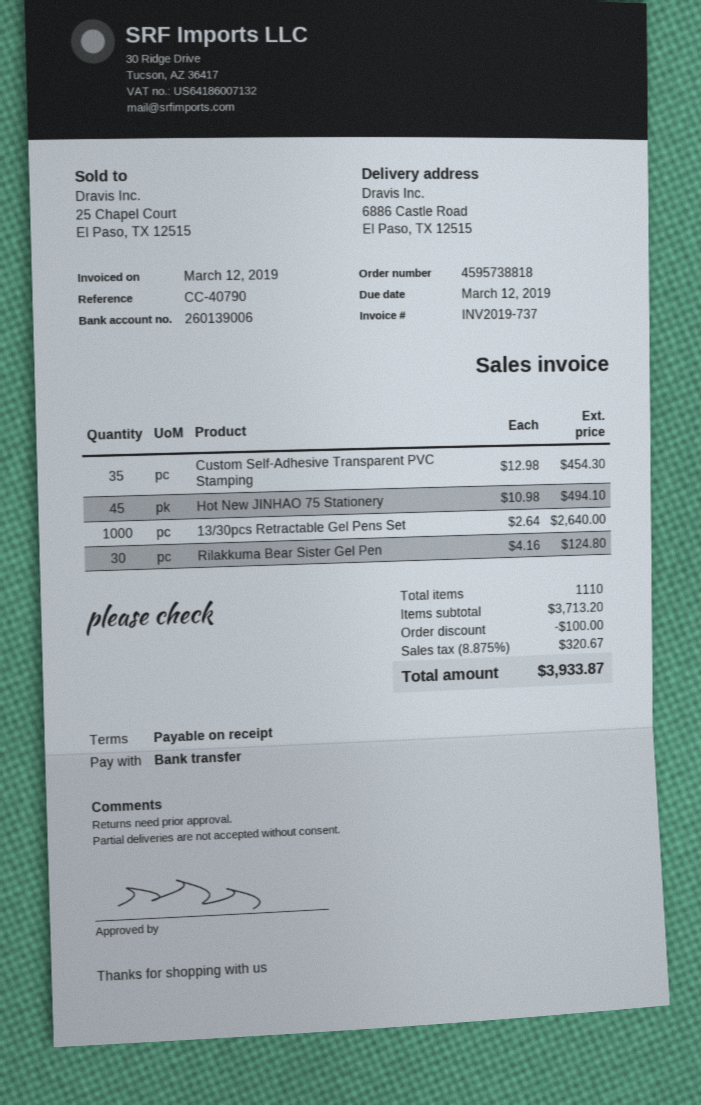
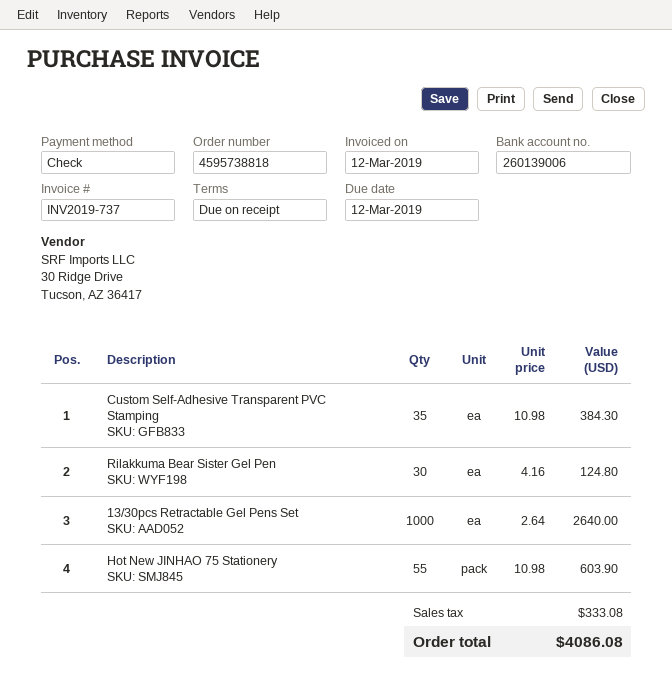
payment method: bank transfer -> cheque
Custom Self-Adhesive Transparent PVC Stamping: 35 x 12.98 = 454.30 -> 35 x 10.98 = 384.30
Hot New JINHAO 75 Stationery: 45 x 10.98 = 494.10 -> 55 x 10.98 = 603.90
discount: 100.00 -> none
tax: 320.67 -> 333.08
total: 3933.87 -> 4086.08

